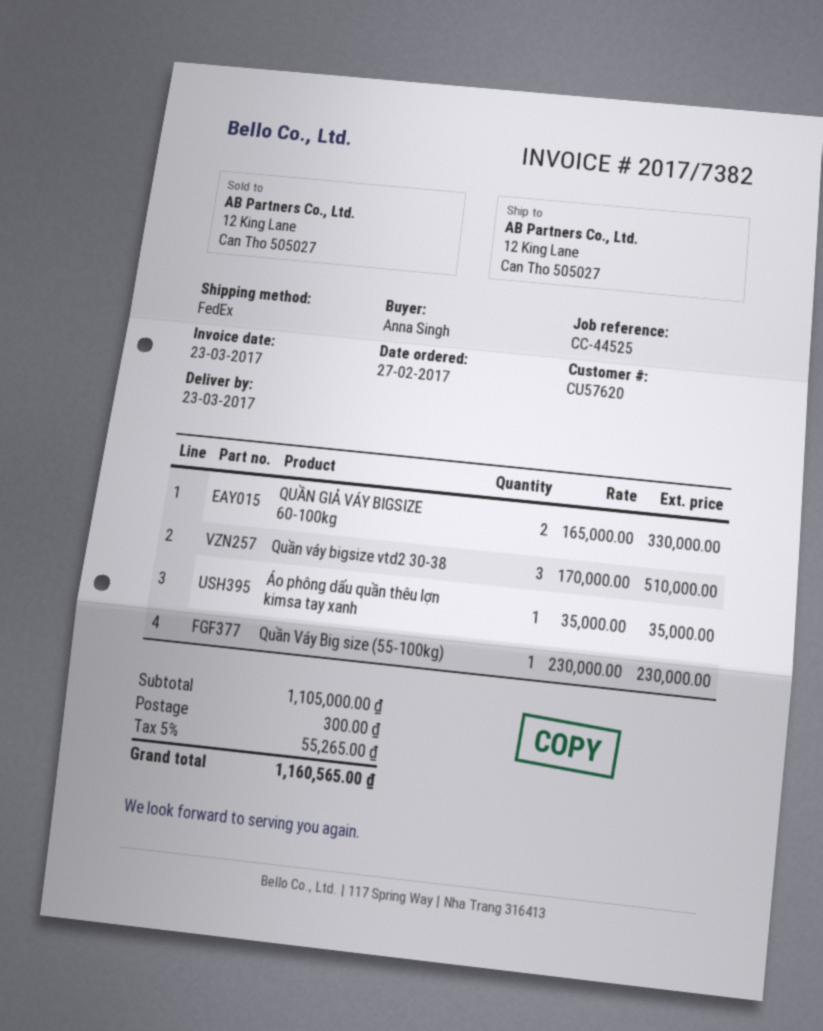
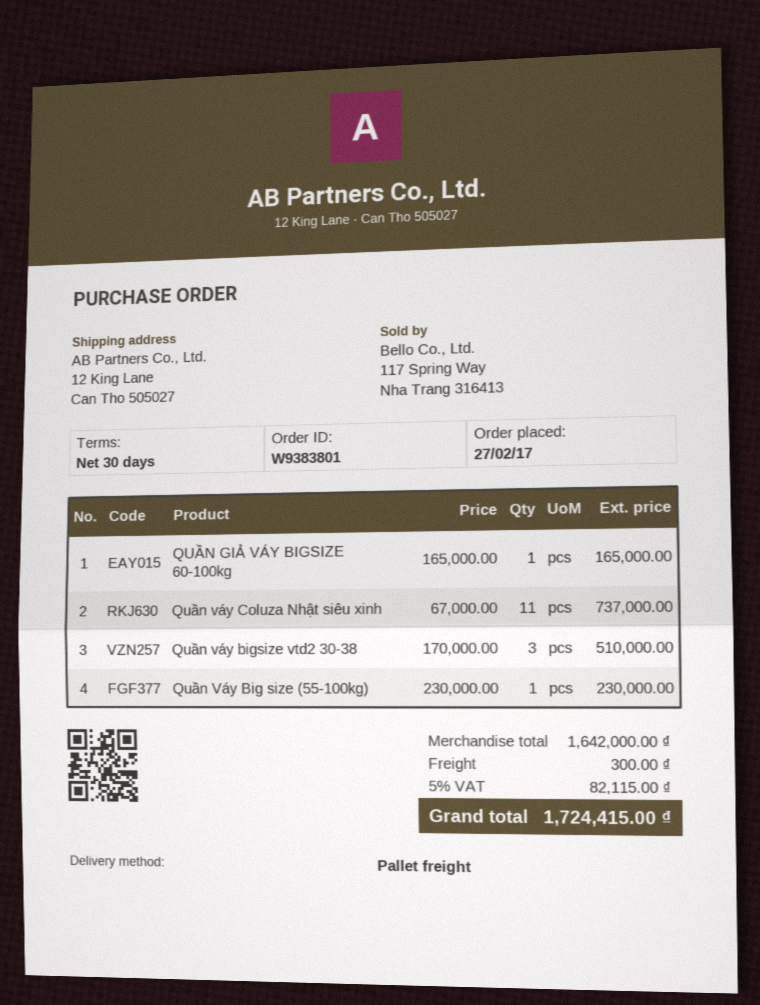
shipping method: FedEx -> pallet freight
QUẦN GIẢ VÁY BIGSIZE 60-100kg: 2 x 165000.00 = 330000.00 -> 1 x 165000.00 = 165000.00
Áo phông dấu quần thêu lợn kimsa tay xanh: 1 x 35000.00 = 35000.00 -> none
Quần váy Coluza Nhật siêu xinh: none -> 11 x 67000.00 = 737000.00
subtotal: 1105000.00 -> 1642000.00
tax: 5% = 55265.00 -> 5% = 82115.00
total: 1160565.00 -> 1724415.00

